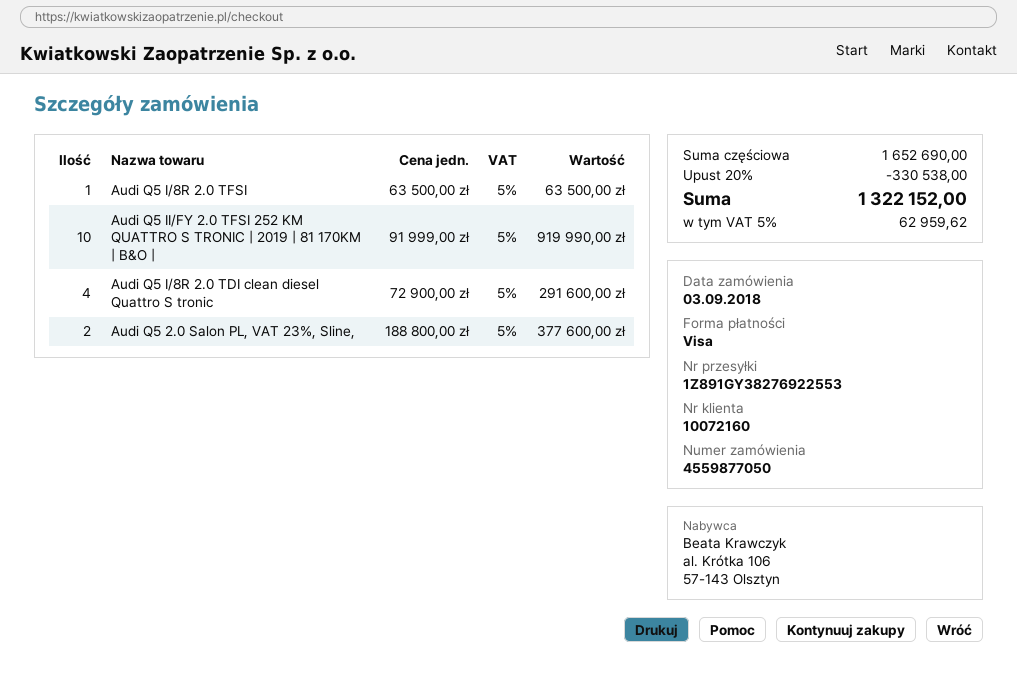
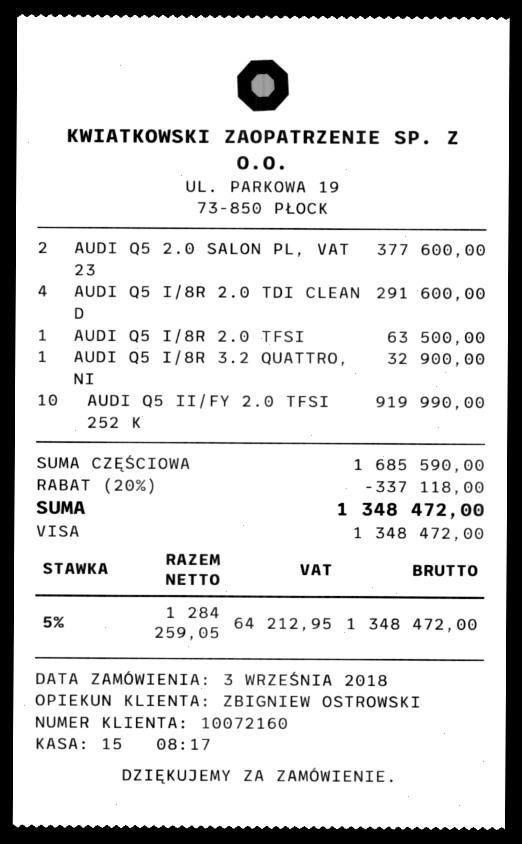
AUDI Q5 I/8R 3.2 QUATTRO, NI: none -> 1 for 32900.00
subtotal: 1652690.00 -> 1685590.00
discount: 20% = 330538.00 -> 20% = 337118.00
tax: 5% = 62959.62 -> 5% = 64212.95
total: 1322152.00 -> 1348472.00

